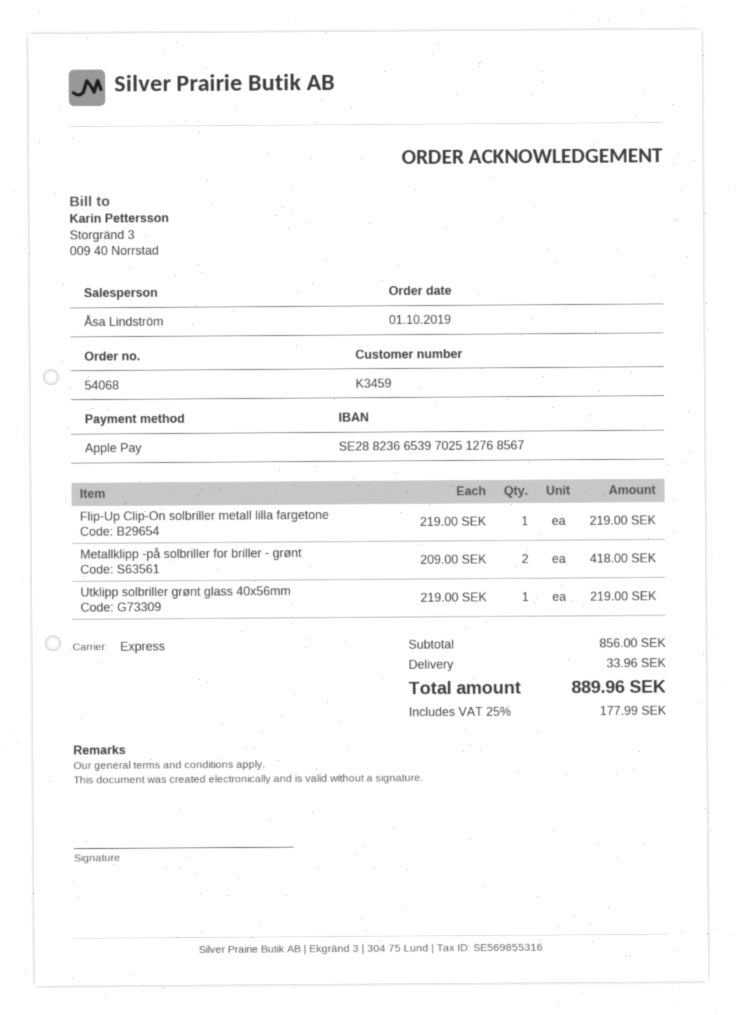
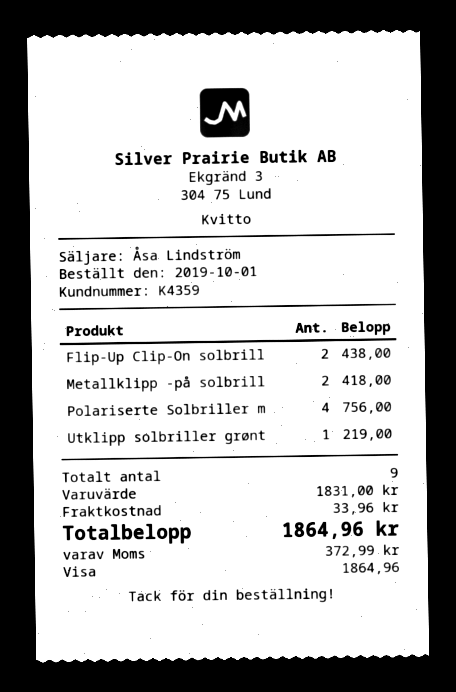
customer number: K3459 -> K4359
payment method: Apple Pay -> Visa
Flip-Up Clip-On solbriller metall lilla fargetone: 1 for 219.00 -> 2 for 438.00
Polariserte Solbriller m: none -> 4 for 756.00
subtotal: 856.00 -> 1831.00
tax: 177.99 -> 372.99
total: 889.96 -> 1864.96

